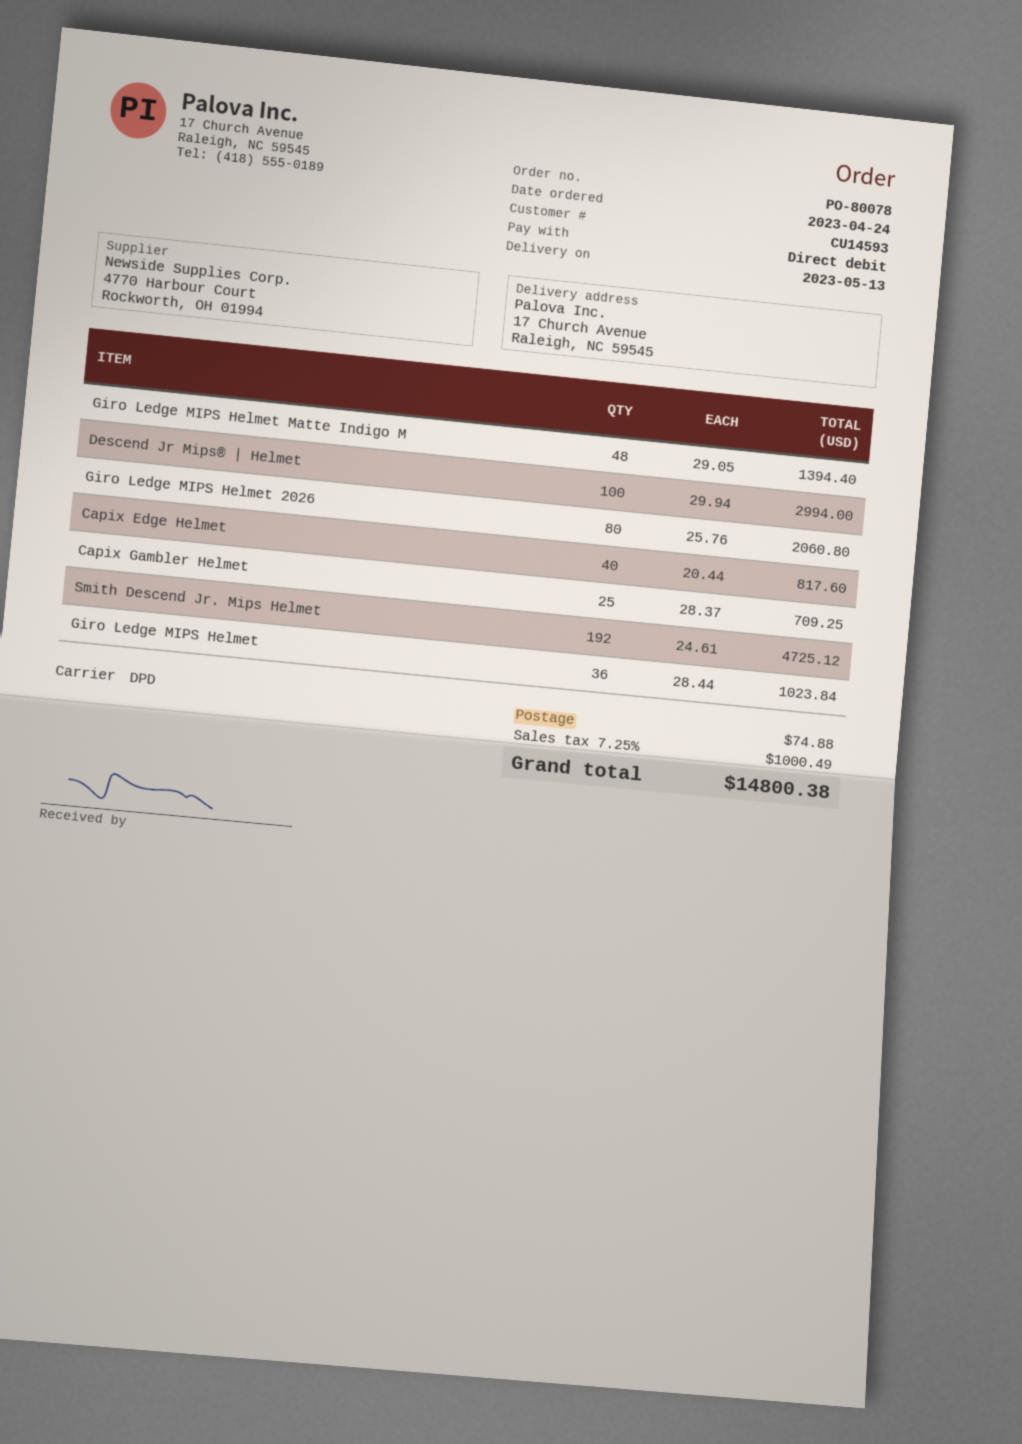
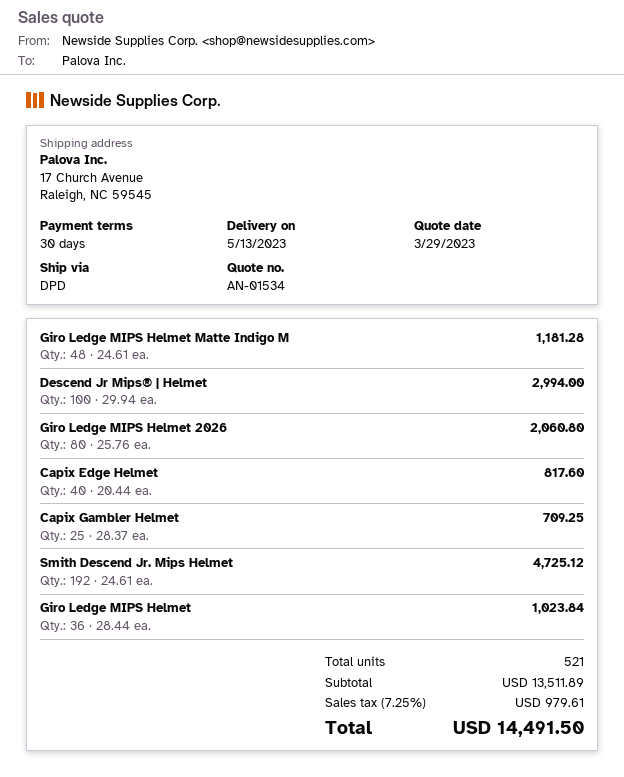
Giro Ledge MIPS Helmet Matte Indigo M: 48 x 29.05 = 1394.40 -> 48 x 24.61 = 1181.28
shipping: 74.88 -> none
tax: 7.25% = 1000.49 -> 7.25% = 979.61
total: 14800.38 -> 14491.50

